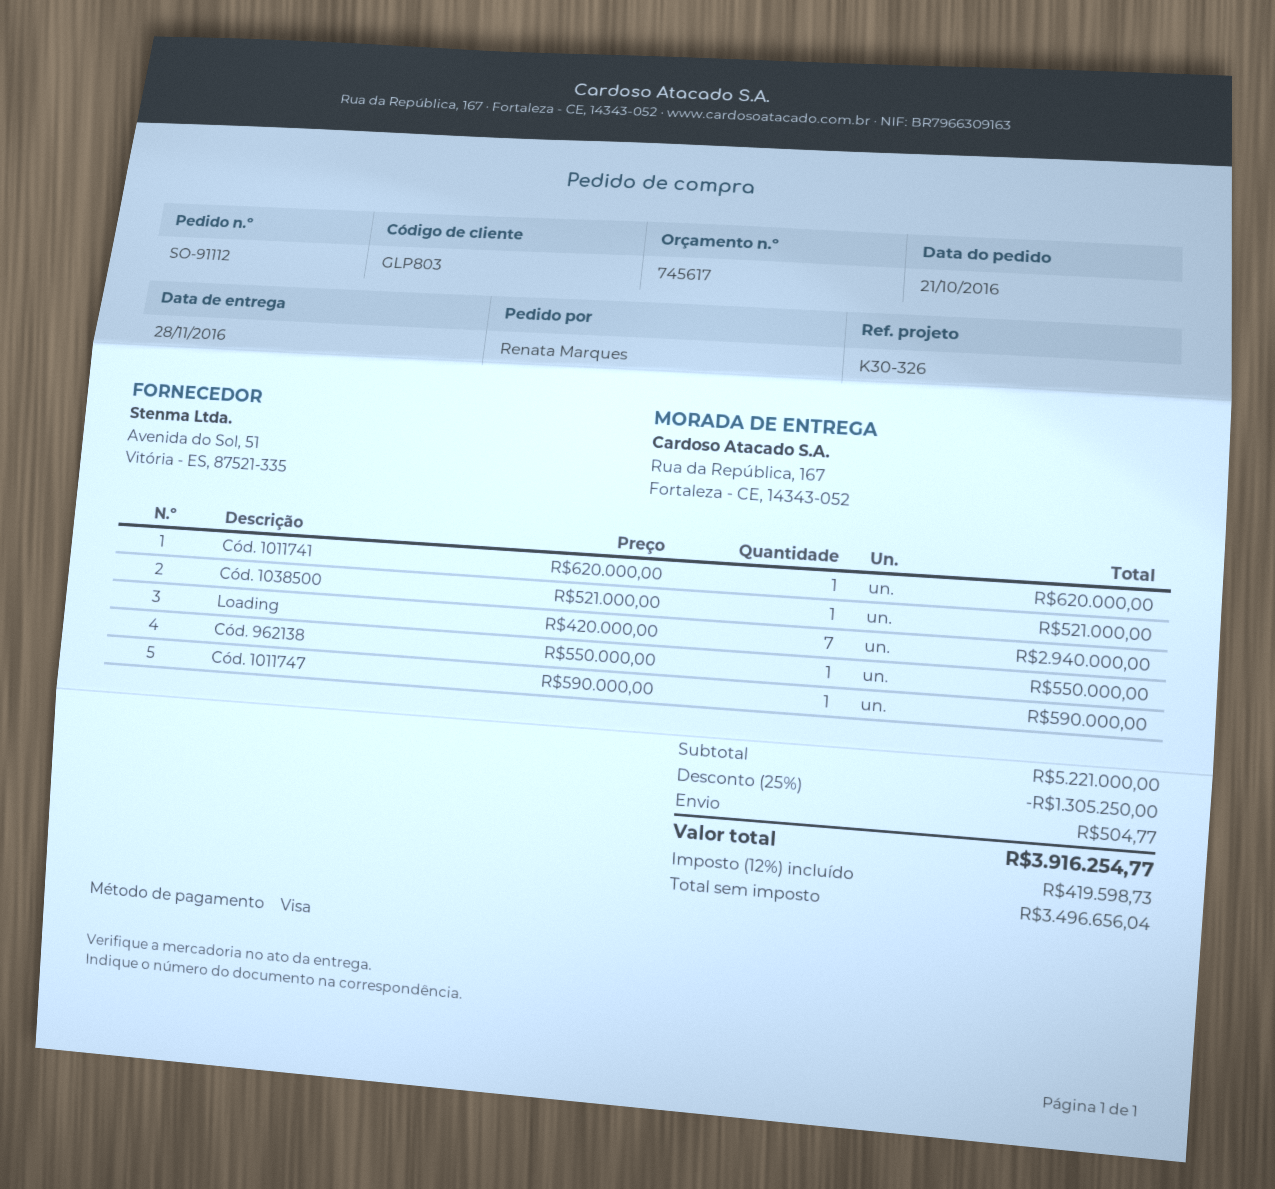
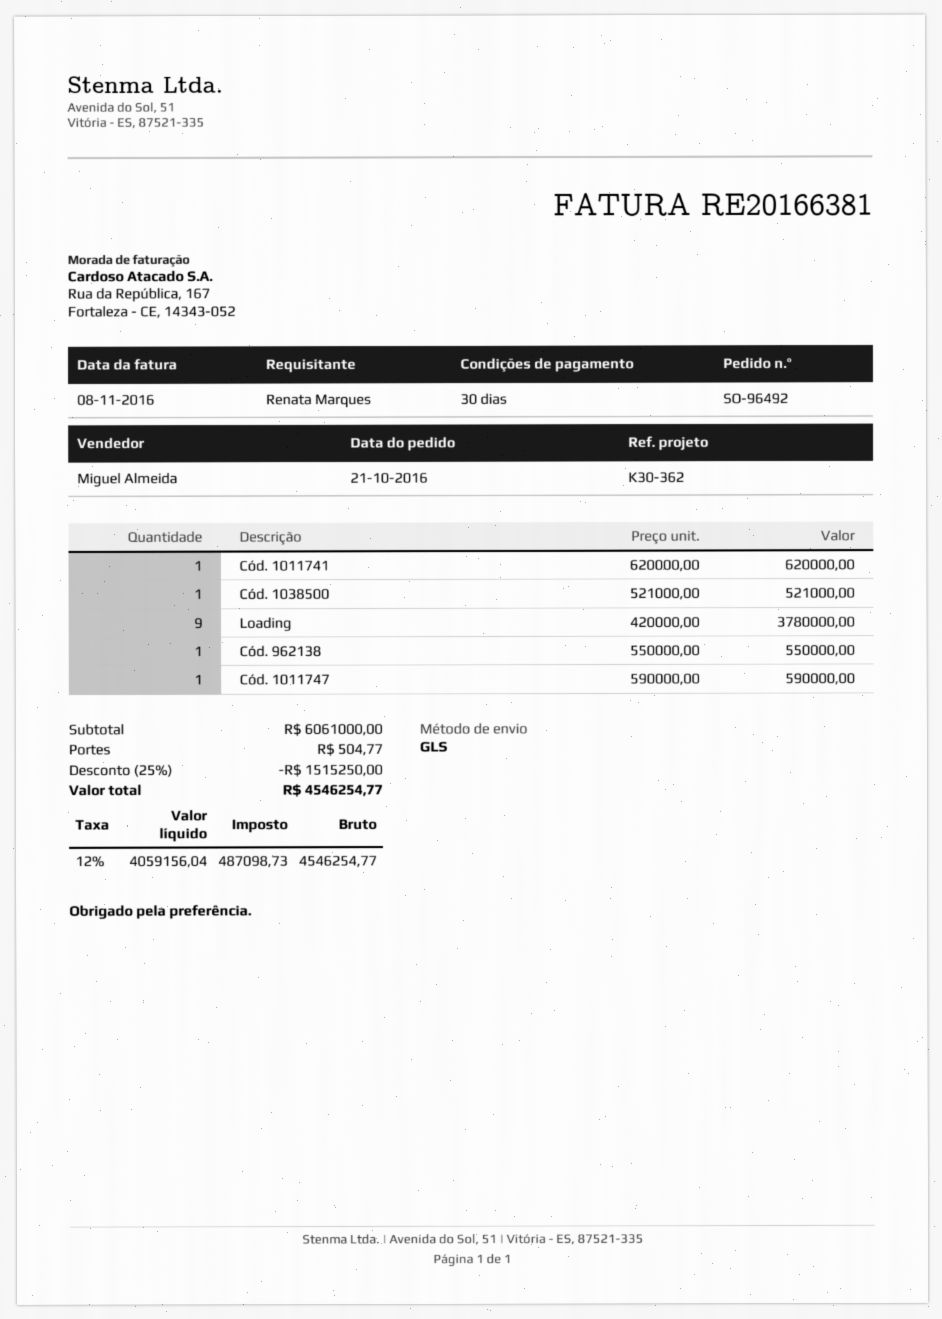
order number: SO-91112 -> SO-96492
reference: K30-326 -> K30-362
Loading: 7 x 420000.00 = 2940000.00 -> 9 x 420000.00 = 3780000.00
subtotal: 5221000.00 -> 6061000.00
discount: 25% = 1305250.00 -> 25% = 1515250.00
net: 3496656.04 -> 4059156.04
tax: 12% = 419598.73 -> 12% = 487098.73
total: 3916254.77 -> 4546254.77

